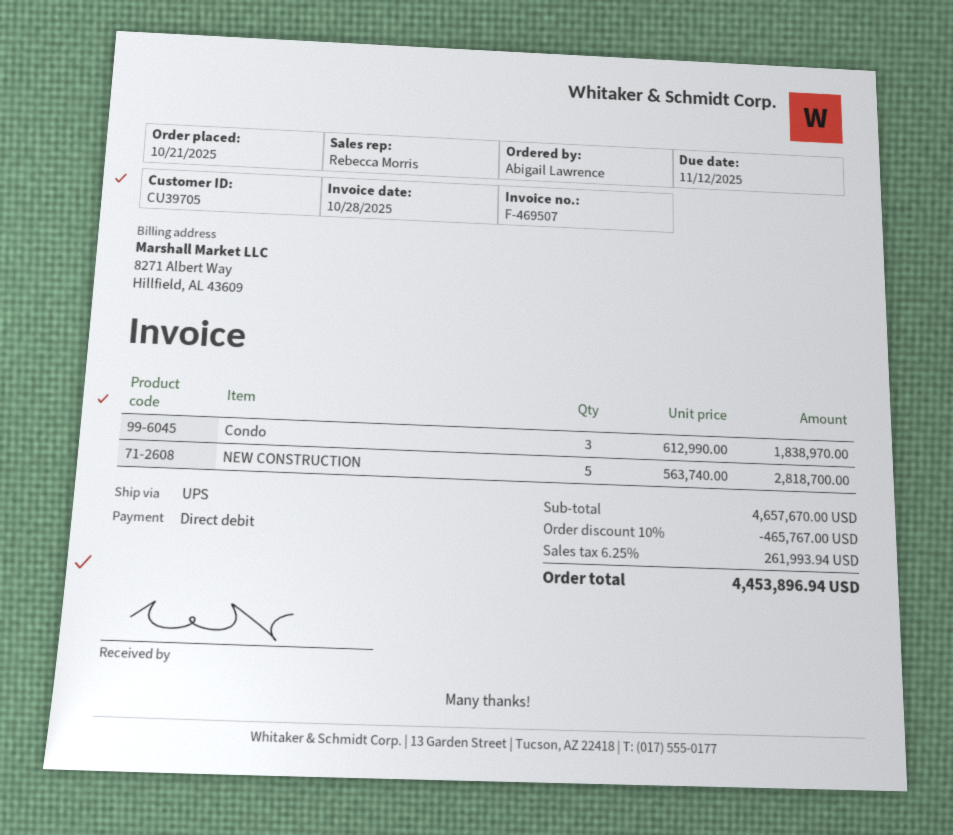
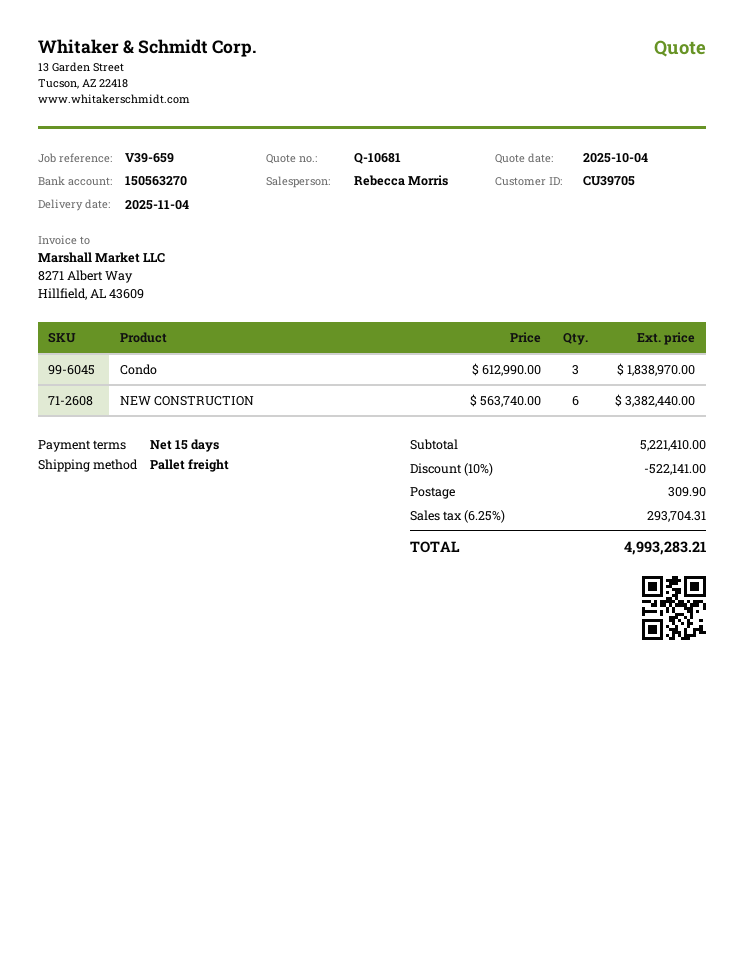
shipping method: UPS -> pallet freight
NEW CONSTRUCTION: 5 x 563740.00 = 2818700.00 -> 6 x 563740.00 = 3382440.00
subtotal: 4657670.00 -> 5221410.00
discount: 10% = 465767.00 -> 10% = 522141.00
shipping: none -> 309.90
tax: 6.25% = 261993.94 -> 6.25% = 293704.31
total: 4453896.94 -> 4993283.21

